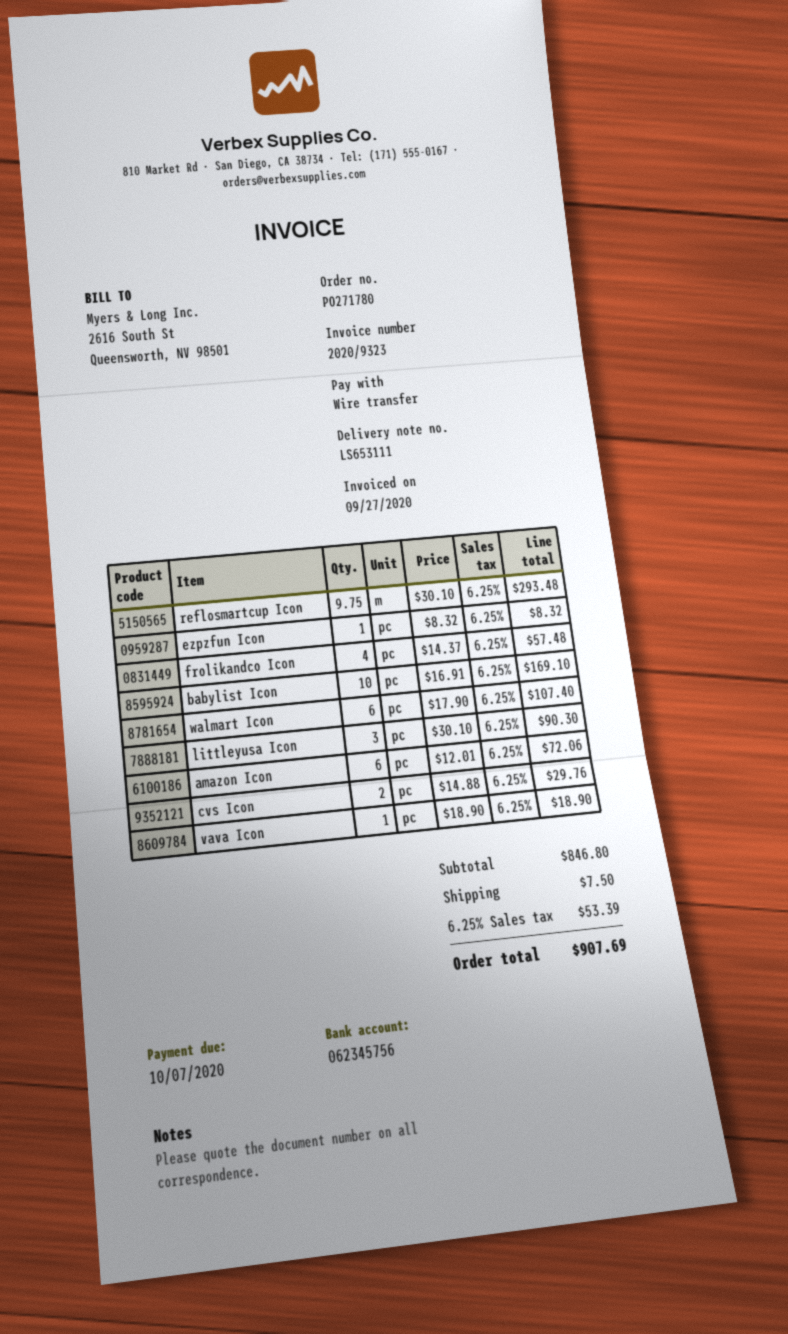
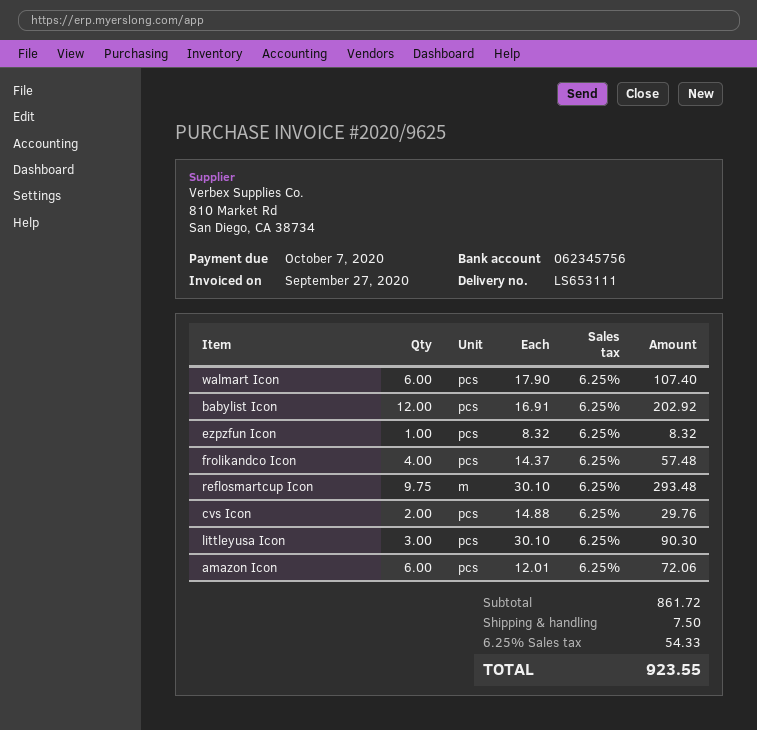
invoice number: 2020/9323 -> 2020/9625
babylist Icon: 10 x 16.91 = 169.10 -> 12 x 16.91 = 202.92
vava Icon: 1 x 18.90 = 18.90 -> none
subtotal: 846.80 -> 861.72
tax: 6.25% = 53.39 -> 6.25% = 54.33
total: 907.69 -> 923.55

